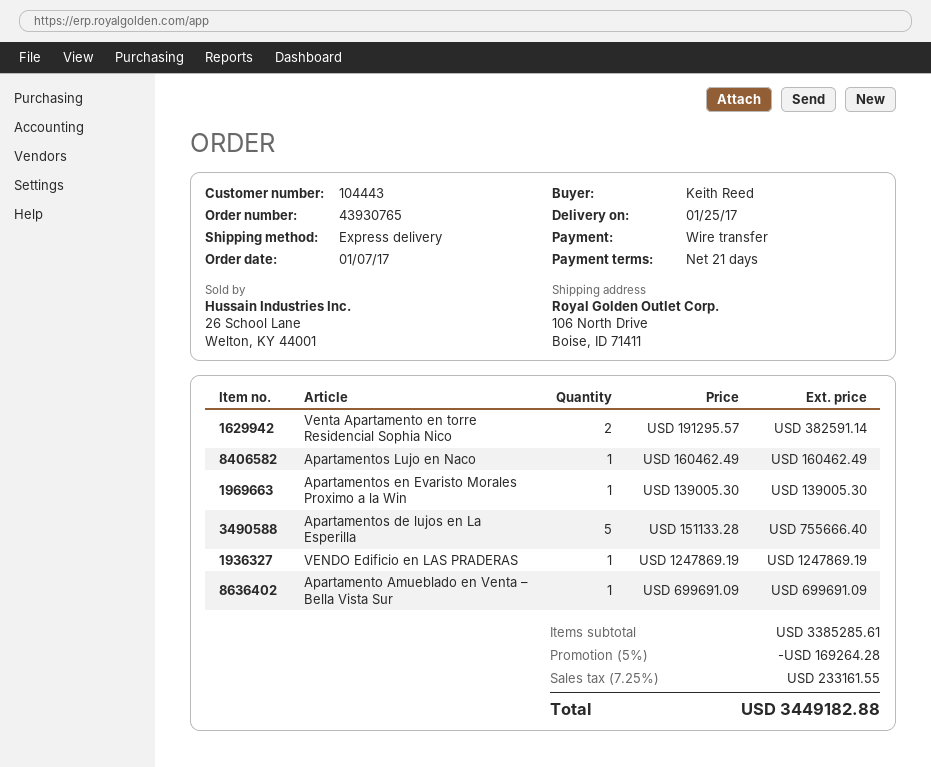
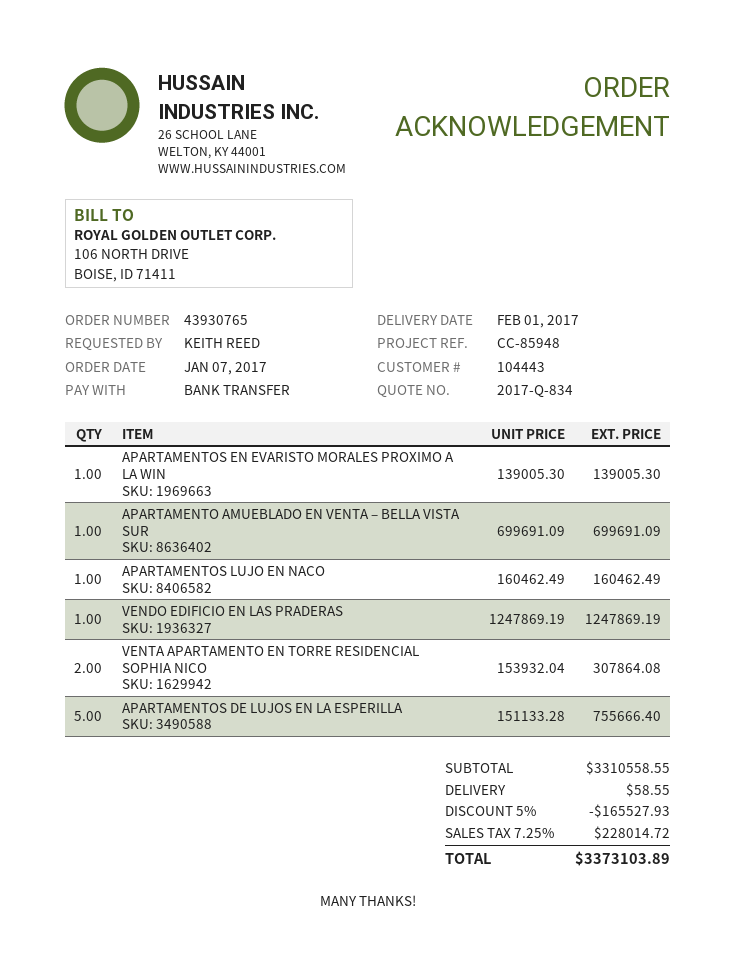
delivery date: 2017-01-25 -> 2017-02-01
Venta Apartamento en torre Residencial Sophia Nico: 2 x 191295.57 = 382591.14 -> 2 x 153932.04 = 307864.08
subtotal: 3385285.61 -> 3310558.55
discount: 5% = 169264.28 -> 5% = 165527.93
shipping: none -> 58.55
tax: 7.25% = 233161.55 -> 7.25% = 228014.72
total: 3449182.88 -> 3373103.89

